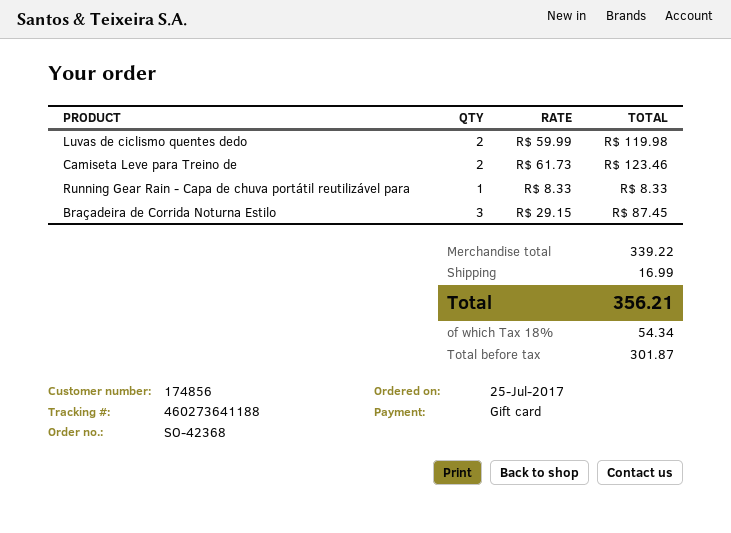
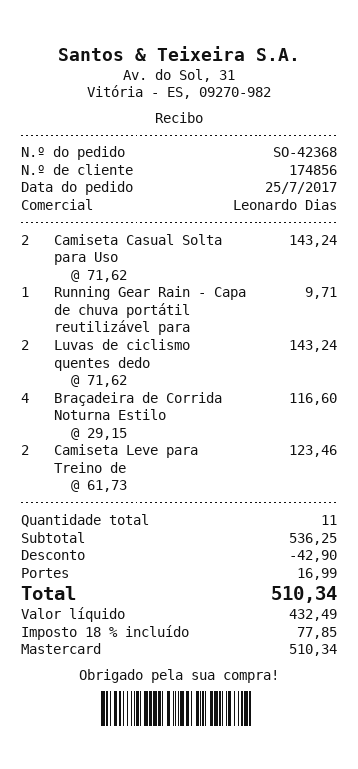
payment method: gift card -> Mastercard
Luvas de ciclismo quentes dedo: 2 x 59.99 = 119.98 -> 2 x 71.62 = 143.24
Running Gear Rain - Capa de chuva portátil reutilizável para: 1 x 8.33 = 8.33 -> 1 x 9.71 = 9.71
Braçadeira de Corrida Noturna Estilo: 3 x 29.15 = 87.45 -> 4 x 29.15 = 116.60
Camiseta Casual Solta para Uso: none -> 2 x 71.62 = 143.24
subtotal: 339.22 -> 536.25
discount: none -> 42.90
net: 301.87 -> 432.49
tax: 18% = 54.34 -> 18% = 77.85
total: 356.21 -> 510.34

